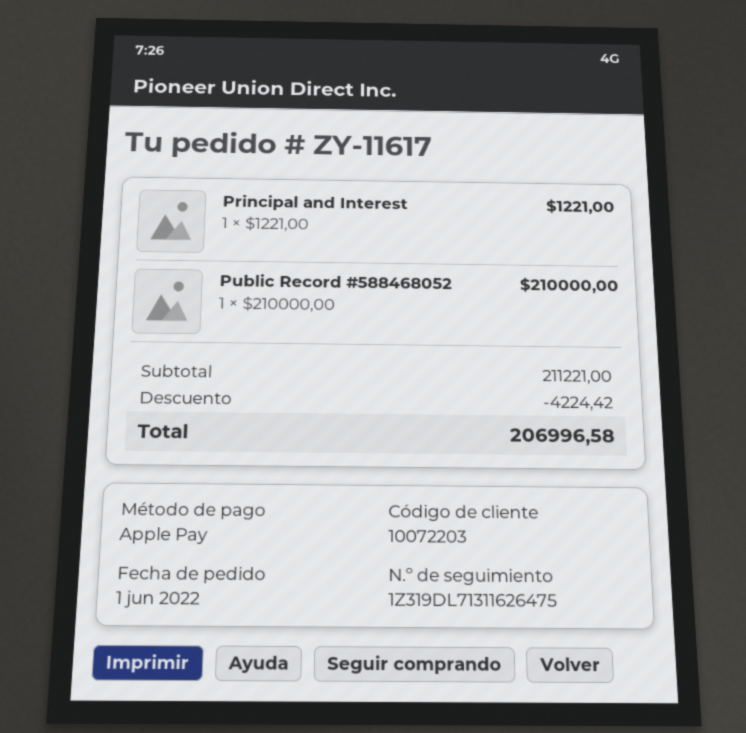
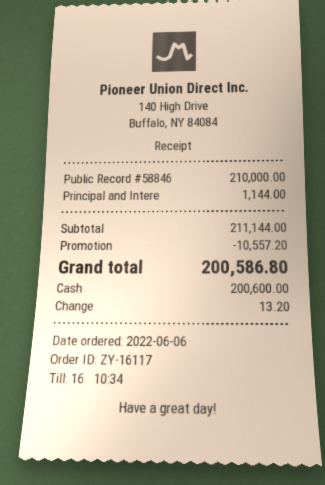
order number: ZY-11617 -> ZY-16117
order date: 2022-06-01 -> 2022-06-06
payment method: Apple Pay -> cash
Principal and Interest: 1 x 1221.00 = 1221.00 -> 1 x 1144.00 = 1144.00
subtotal: 211221.00 -> 211144.00
discount: 4224.42 -> 10557.20
total: 206996.58 -> 200586.80

